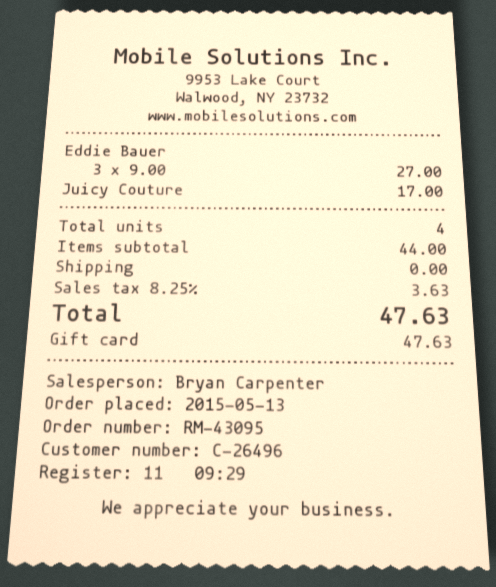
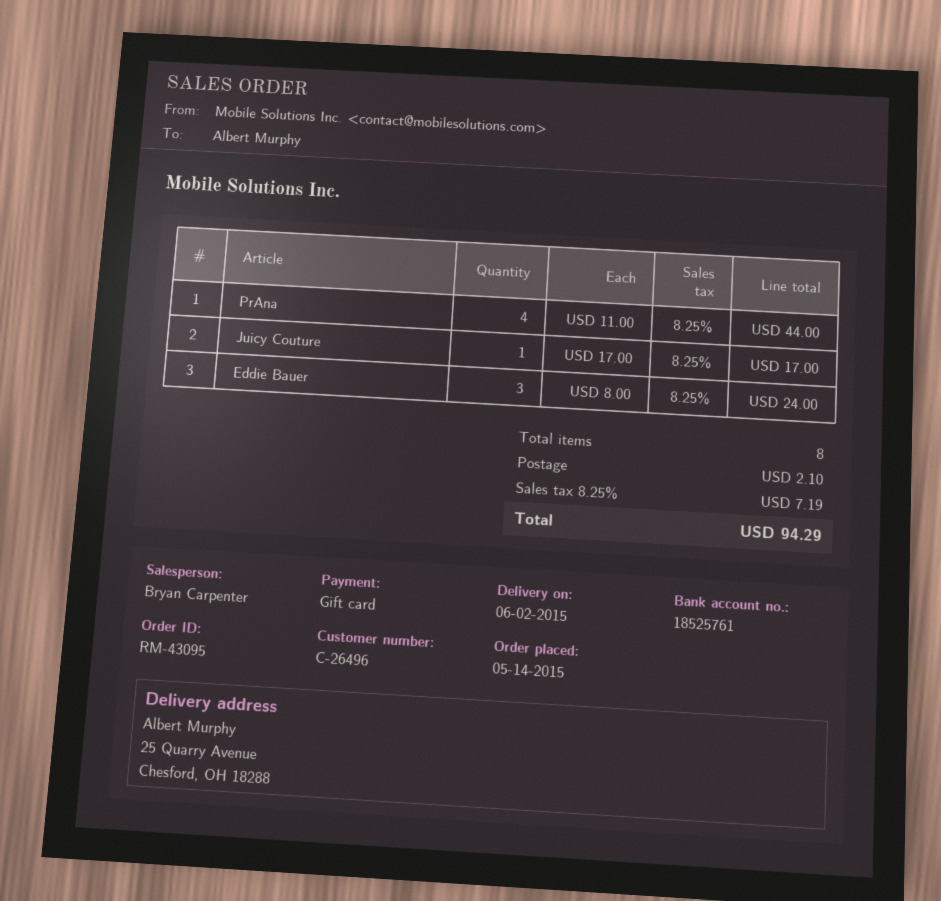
order date: 2015-05-13 -> 2015-05-14
Eddie Bauer: 3 x 9.00 = 27.00 -> 3 x 8.00 = 24.00
PrAna: none -> 4 x 11.00 = 44.00
total quantity: 4 -> 8
shipping: 0.00 -> 2.10
tax: 8.25% = 3.63 -> 8.25% = 7.19
total: 47.63 -> 94.29

